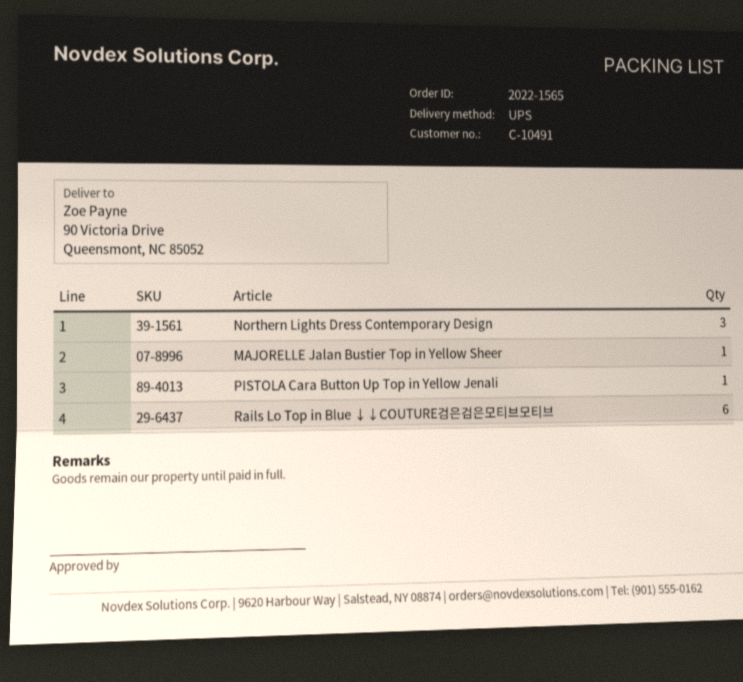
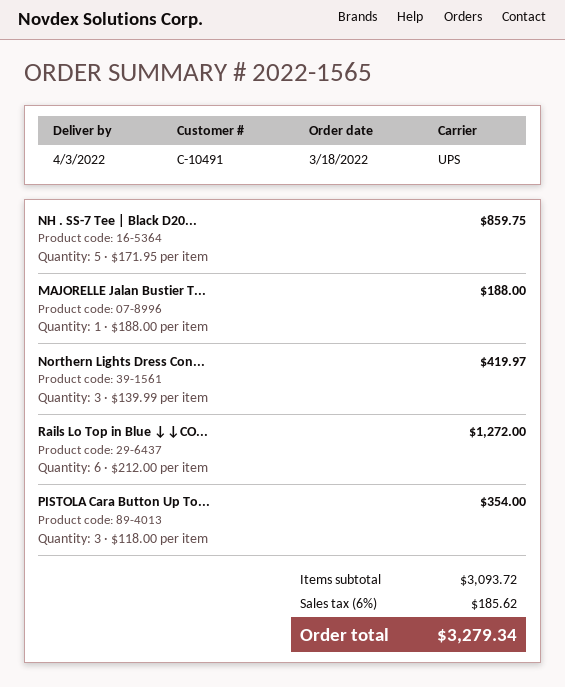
PISTOLA Cara Button Up Top in Yellow Jenali: 1 -> 3
NH . SS-7 Tee | Black D20...: none -> 5

